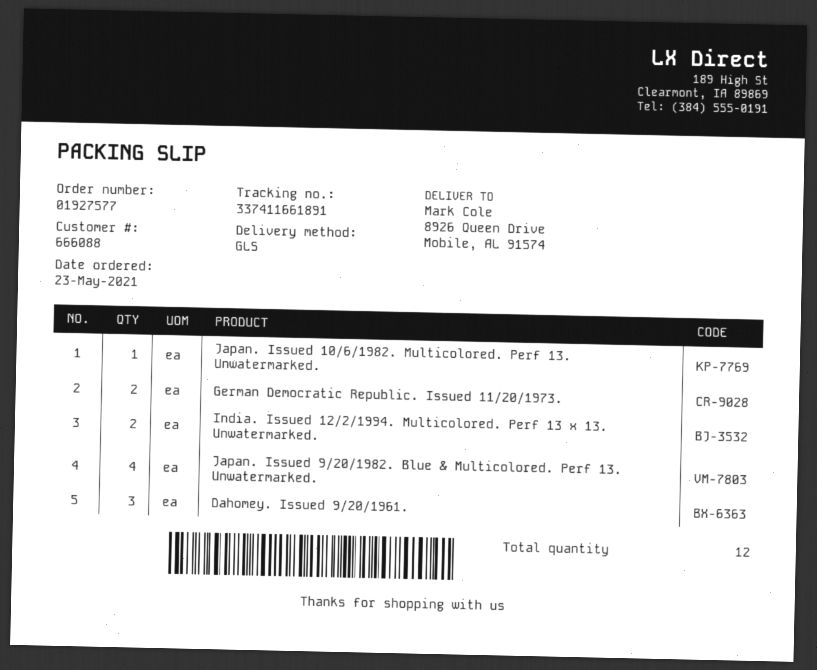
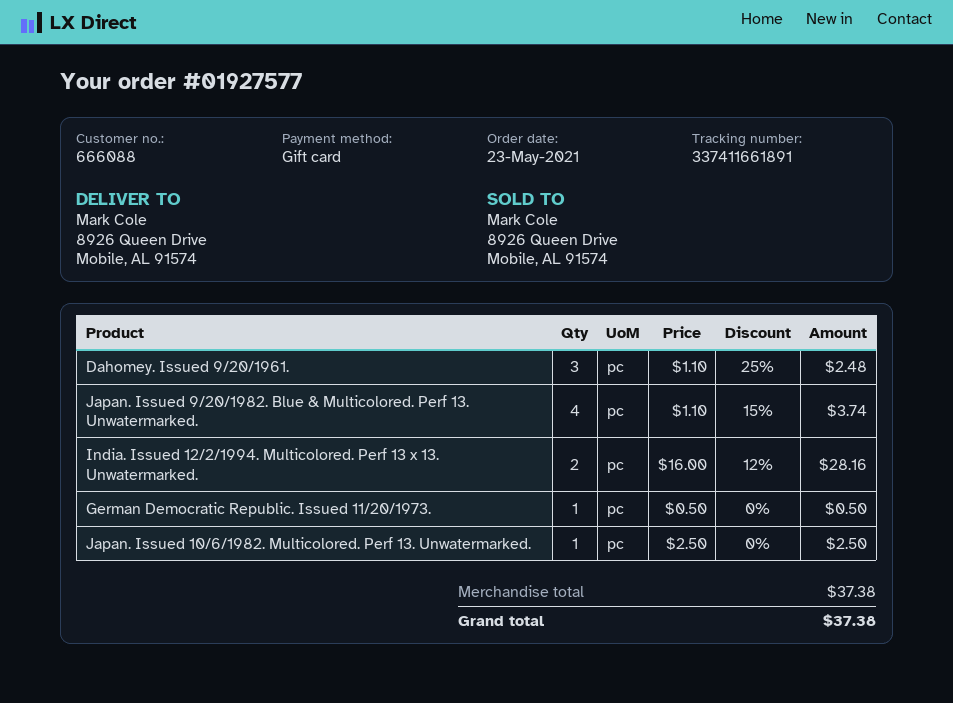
German Democratic Republic. Issued 11/20/1973.: 2 -> 1

